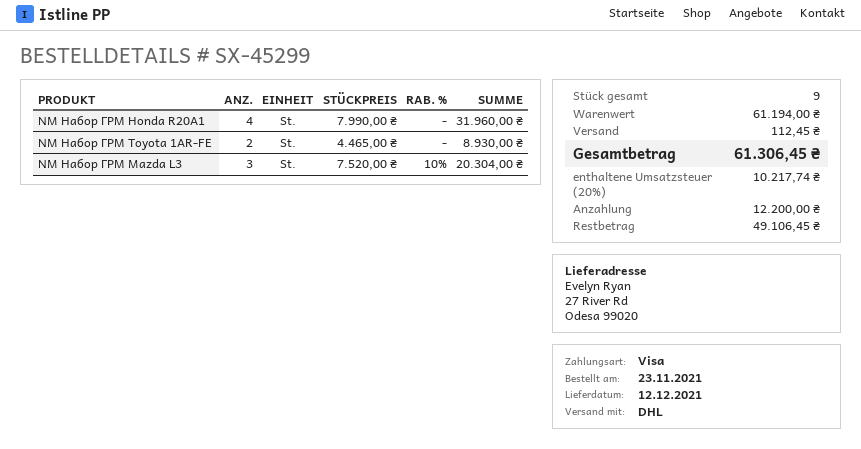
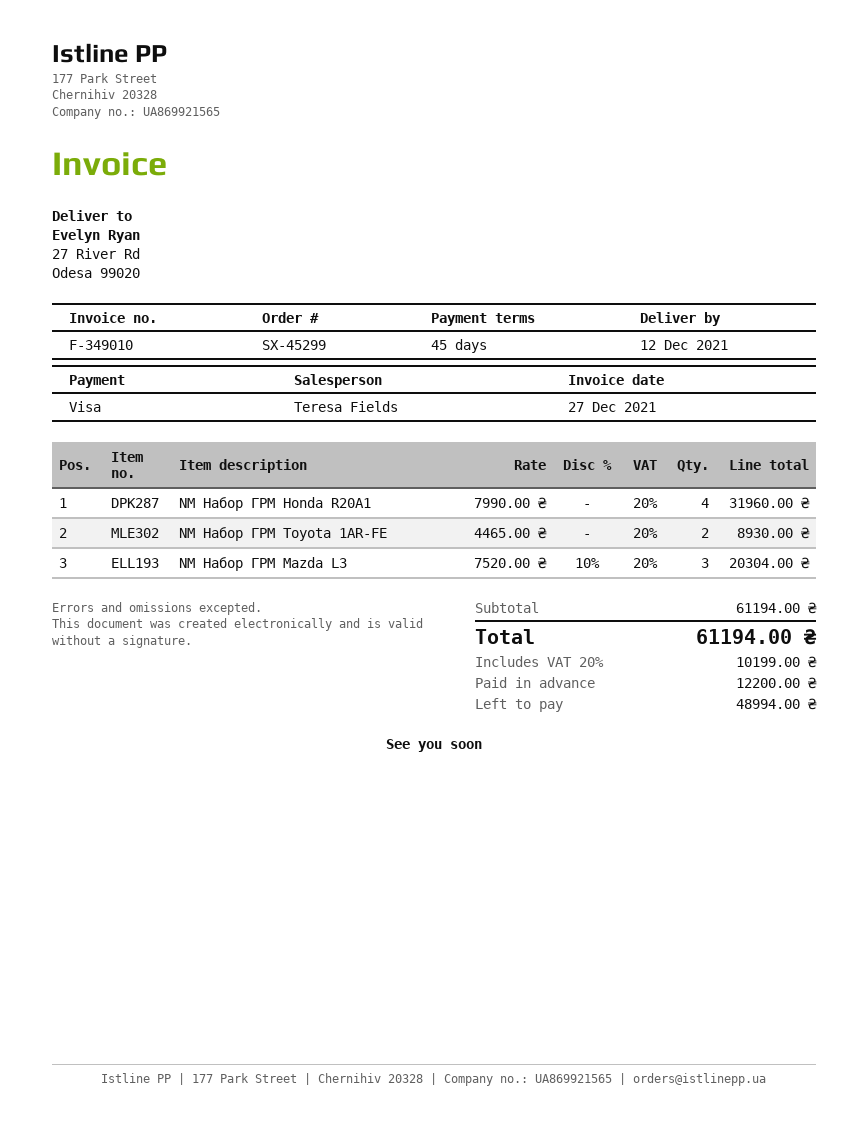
shipping: 112.45 -> none
tax: 20% = 10217.74 -> 20% = 10199.00
total: 61306.45 -> 61194.00
balance: 49106.45 -> 48994.00

